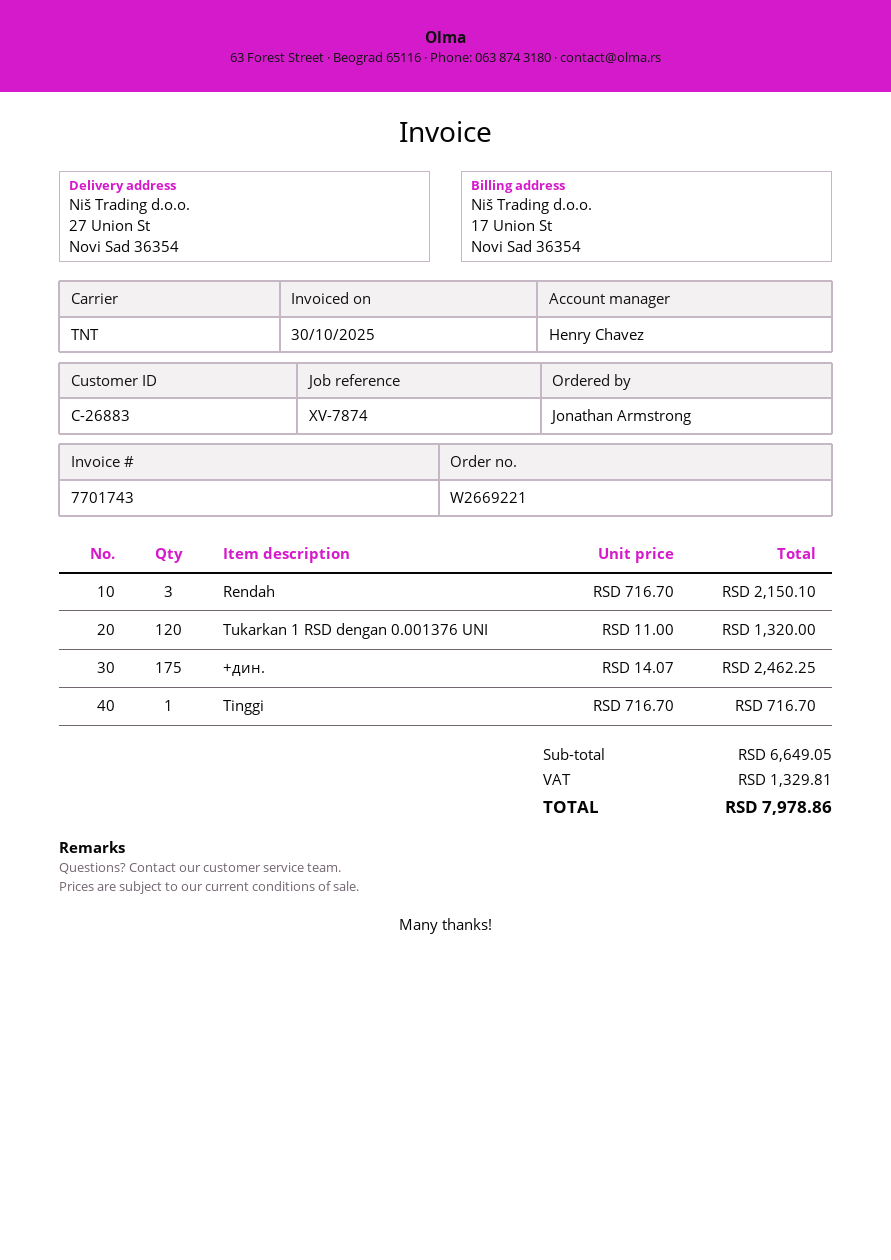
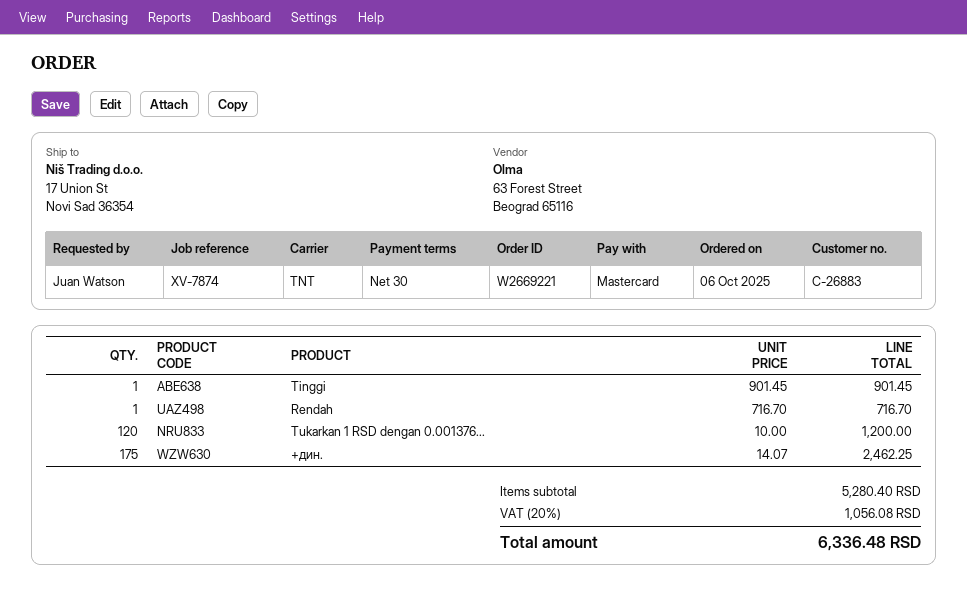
ordered by: Jonathan Armstrong -> Juan Watson
ship to: 27 Union St, Novi Sad 36354 -> 17 Union St, Novi Sad 36354
Rendah: 3 x 716.70 = 2150.10 -> 1 x 716.70 = 716.70
Tukarkan 1 RSD dengan 0.001376 UNI: 120 x 11.00 = 1320.00 -> 120 x 10.00 = 1200.00
Tinggi: 1 x 716.70 = 716.70 -> 1 x 901.45 = 901.45
subtotal: 6649.05 -> 5280.40
tax: 1329.81 -> 1056.08
total: 7978.86 -> 6336.48

